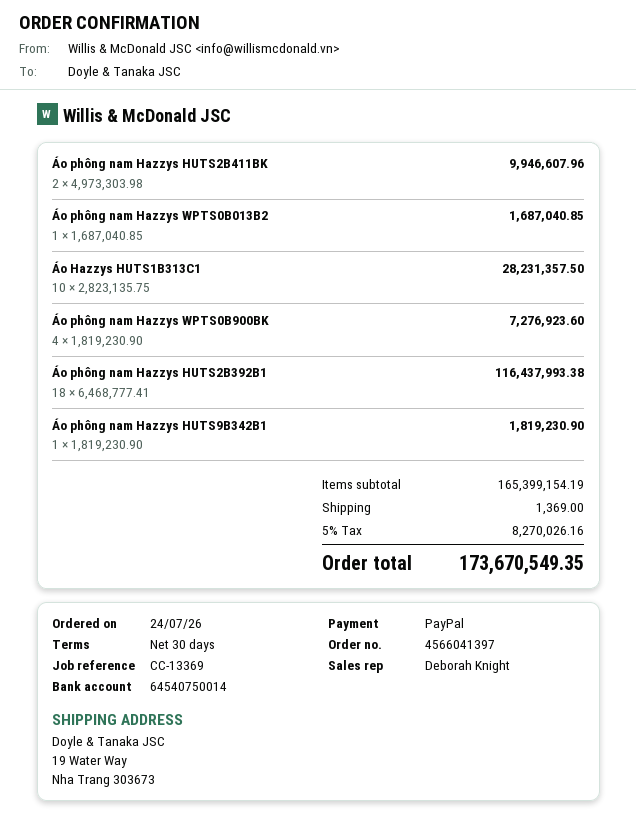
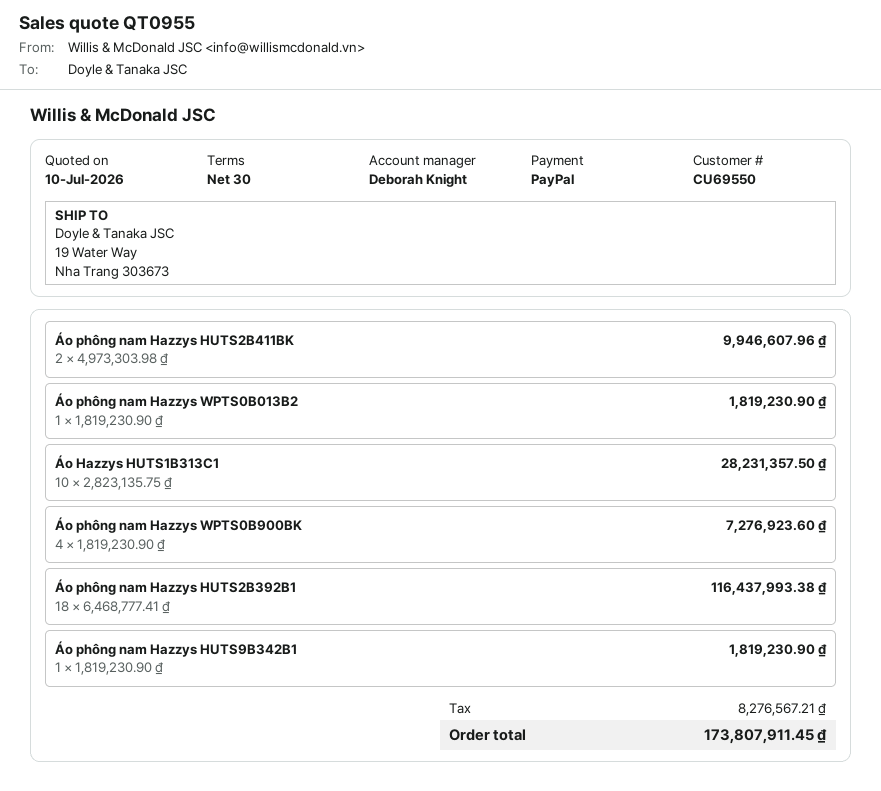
Áo phông nam Hazzys WPTS0B013B2: 1 x 1687040.85 = 1687040.85 -> 1 x 1819230.90 = 1819230.90
shipping: 1369.00 -> none
tax: 8270026.16 -> 8276567.21
total: 173670549.35 -> 173807911.45

